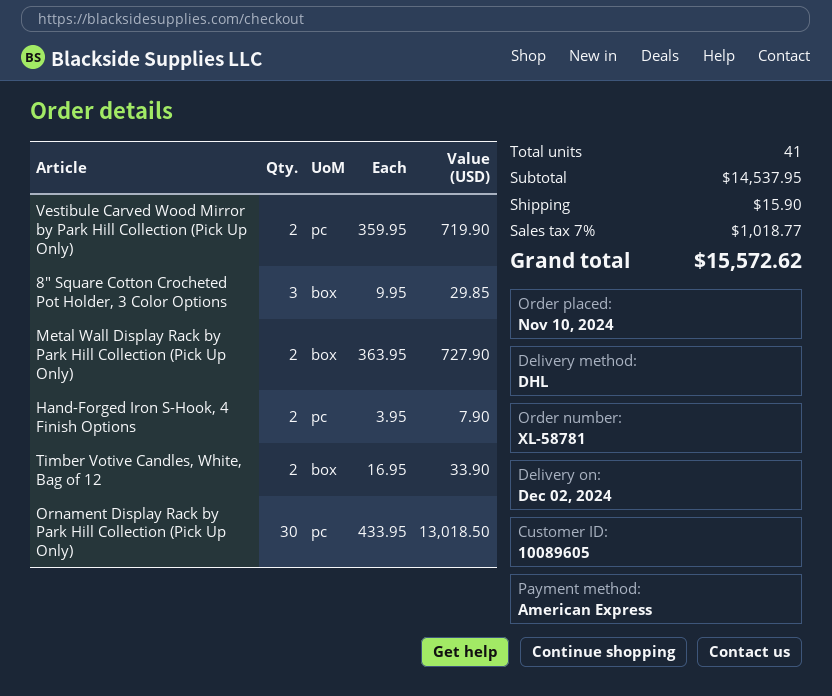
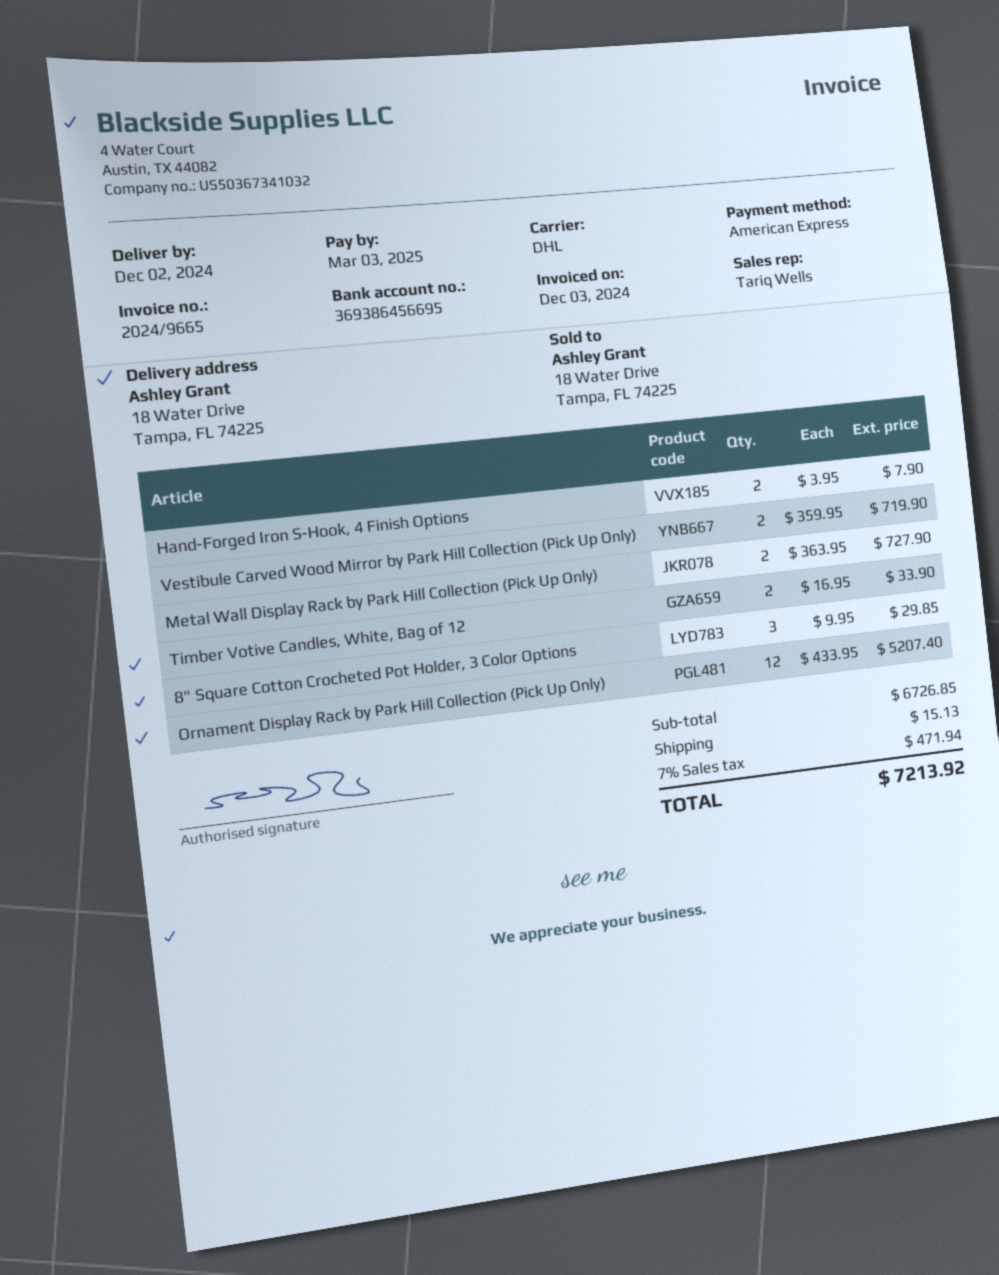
Ornament Display Rack by Park Hill Collection (Pick Up Only): 30 x 433.95 = 13018.50 -> 12 x 433.95 = 5207.40
subtotal: 14537.95 -> 6726.85
shipping: 15.90 -> 15.13
tax: 7% = 1018.77 -> 7% = 471.94
total: 15572.62 -> 7213.92

